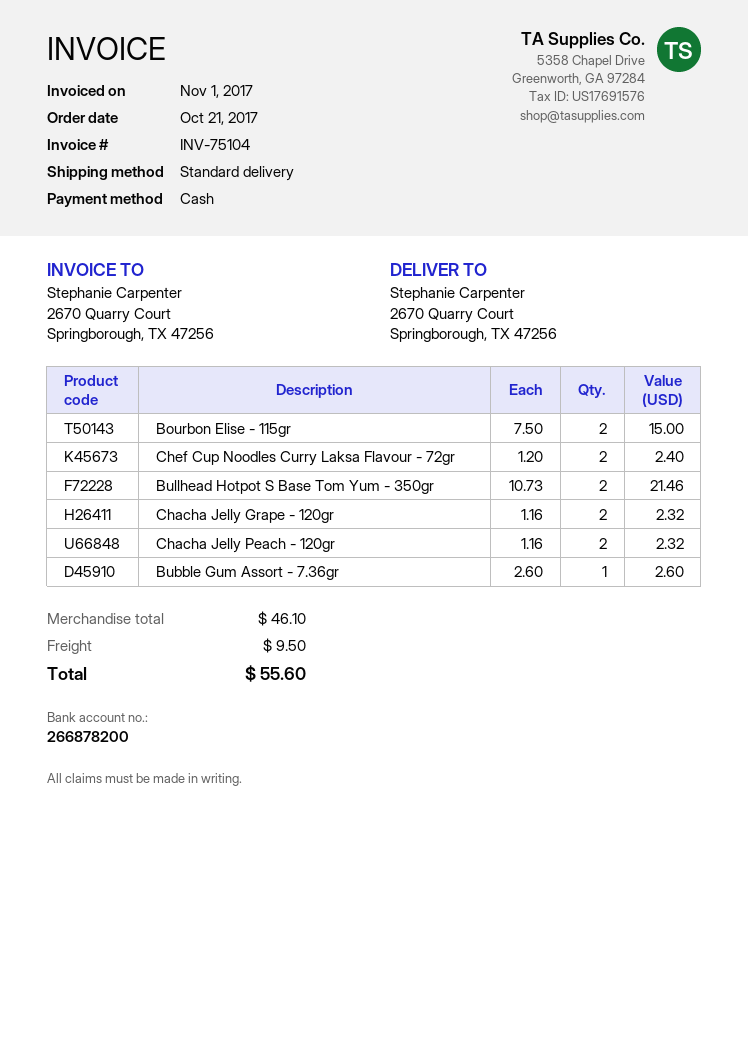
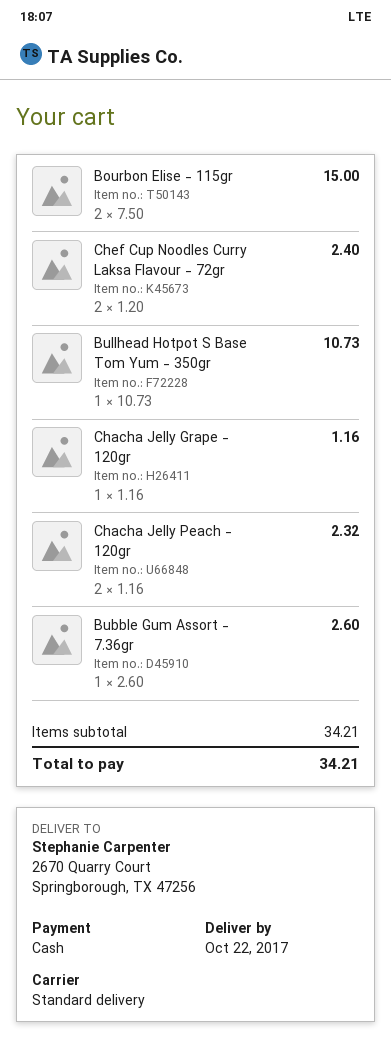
Bullhead Hotpot S Base Tom Yum - 350gr: 2 x 10.73 = 21.46 -> 1 x 10.73 = 10.73
Chacha Jelly Grape - 120gr: 2 x 1.16 = 2.32 -> 1 x 1.16 = 1.16
subtotal: 46.10 -> 34.21
shipping: 9.50 -> none
total: 55.60 -> 34.21

